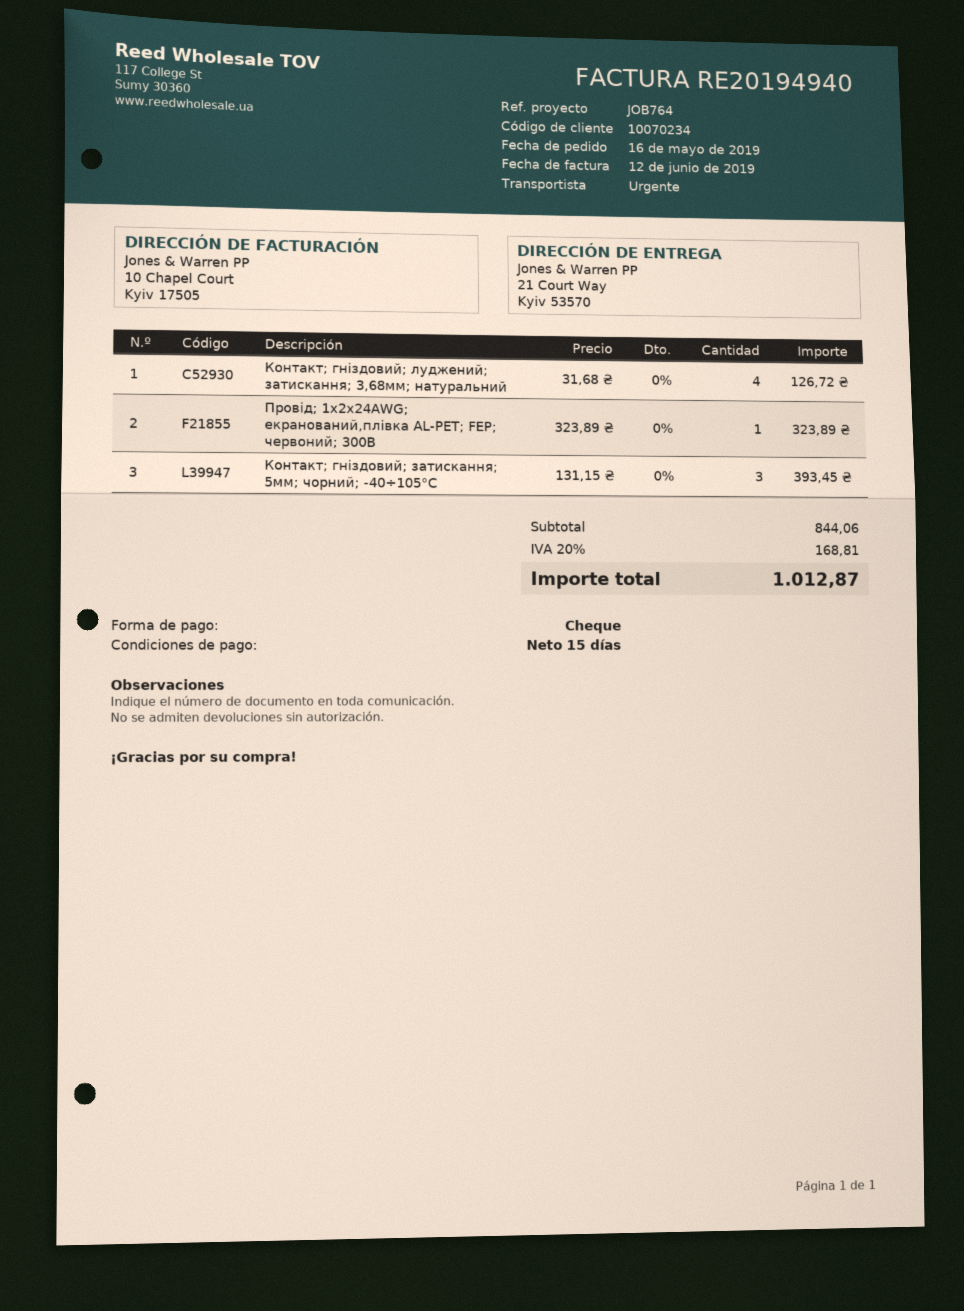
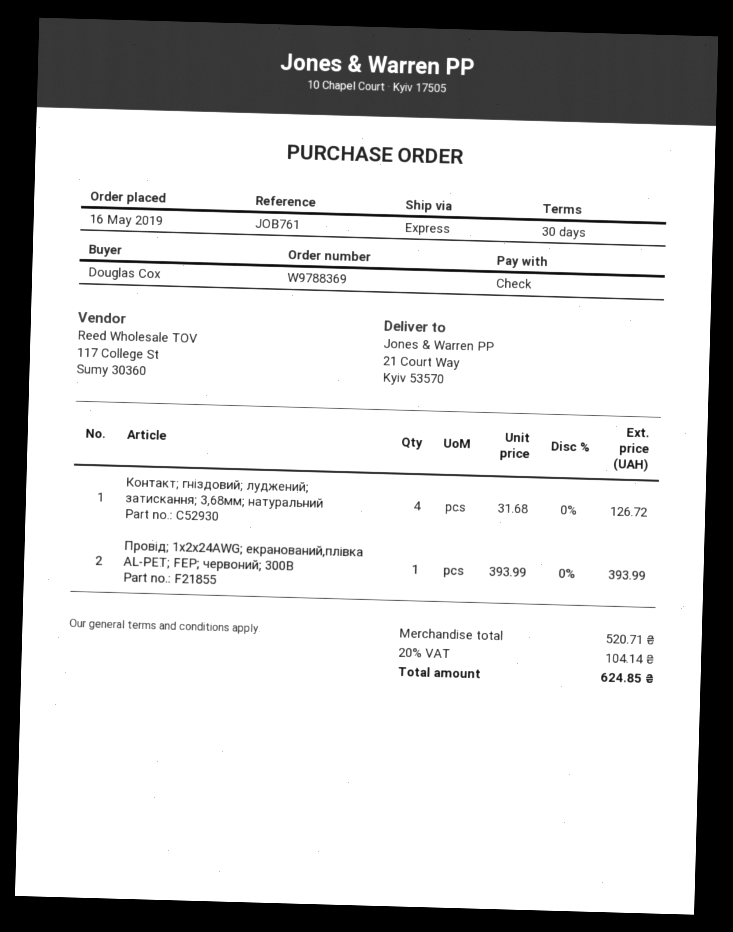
payment terms: 15 days -> 30 days
reference: JOB764 -> JOB761
Провід; 1x2x24AWG; екранований,плівка AL-PET; FEP; червоний; 300В: 1 x 323.89 = 323.89 -> 1 x 393.99 = 393.99
Контакт; гніздовий; затискання; 5мм; чорний; -40÷105°C: 3 x 131.15 = 393.45 -> none
subtotal: 844.06 -> 520.71
tax: 20% = 168.81 -> 20% = 104.14
total: 1012.87 -> 624.85

